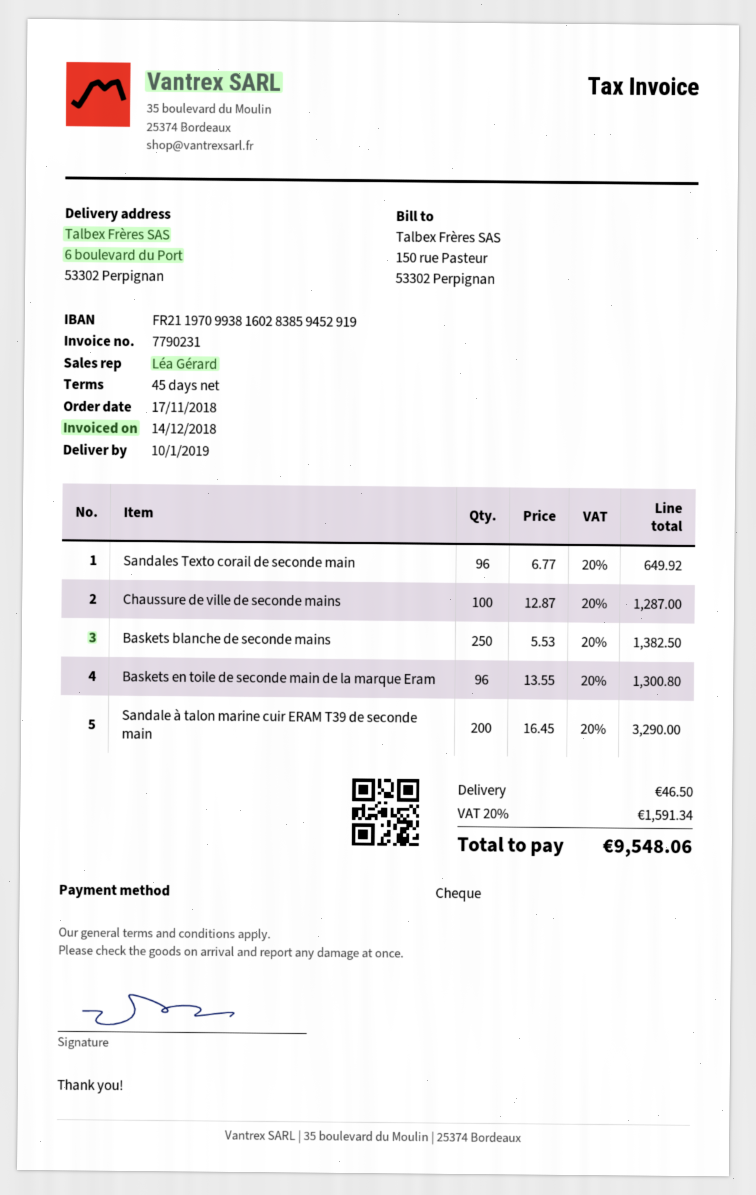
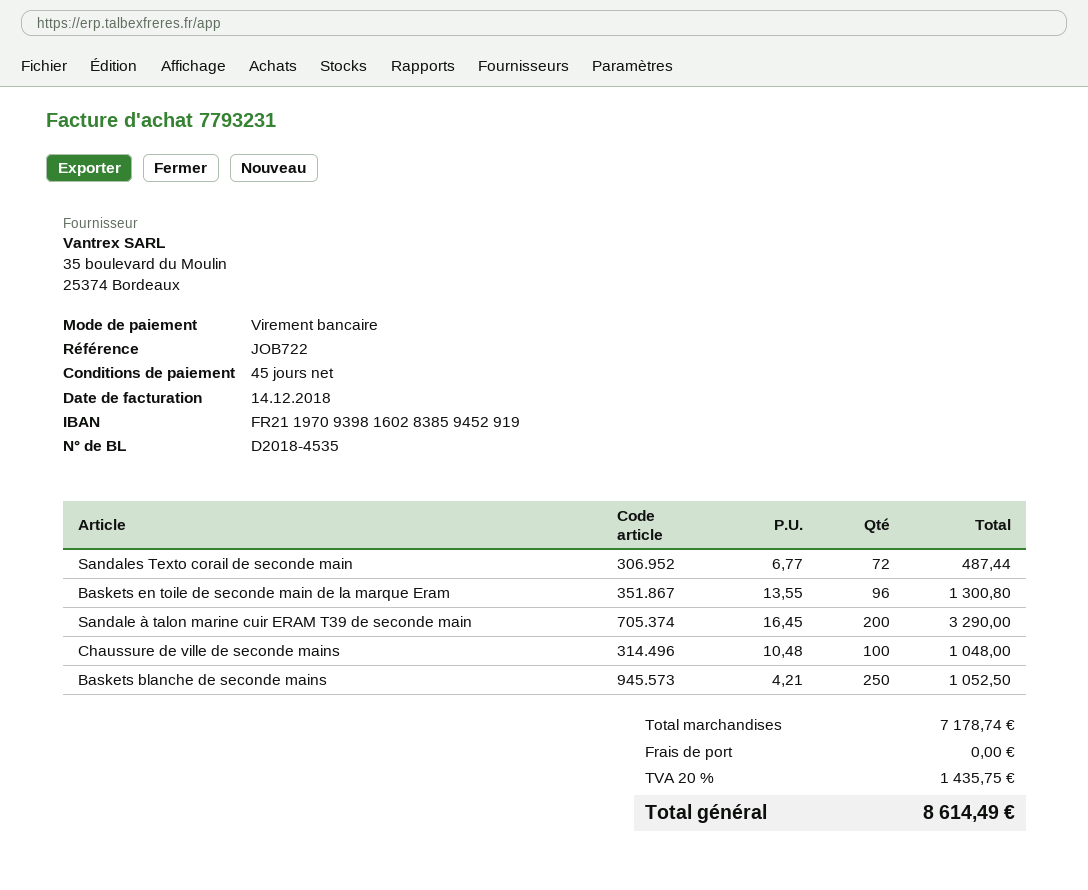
invoice number: 7790231 -> 7793231
payment method: cheque -> bank transfer
bank account: FR2119709938160283859452919 -> FR2119709398160283859452919
Sandales Texto corail de seconde main: 96 x 6.77 = 649.92 -> 72 x 6.77 = 487.44
Chaussure de ville de seconde mains: 100 x 12.87 = 1287.00 -> 100 x 10.48 = 1048.00
Baskets blanche de seconde mains: 250 x 5.53 = 1382.50 -> 250 x 4.21 = 1052.50
shipping: 46.50 -> 0.00
tax: 20% = 1591.34 -> 20% = 1435.75
total: 9548.06 -> 8614.49

